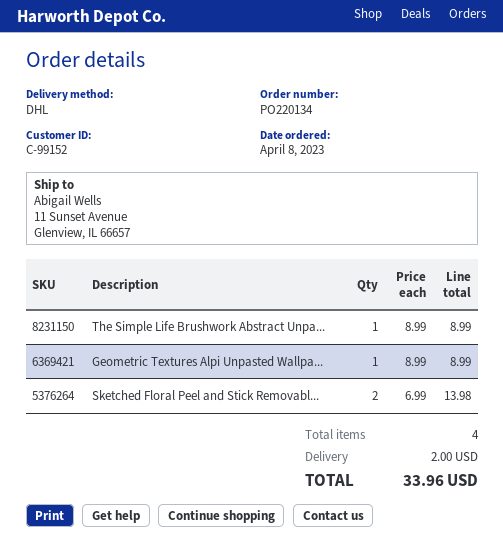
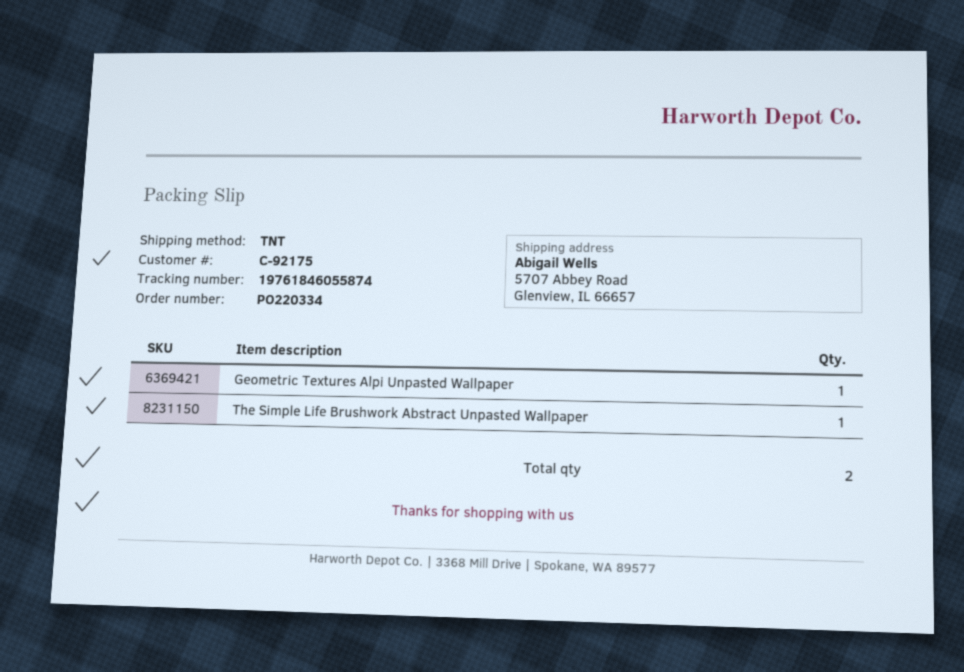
order number: PO220134 -> PO220334
customer number: C-99152 -> C-92175
shipping method: DHL -> TNT
ship to: 11 Sunset Avenue, Glenview, IL 66657 -> 5707 Abbey Road, Glenview, IL 66657
Sketched Floral Peel and Stick Removabl...: 2 -> none
total quantity: 4 -> 2

